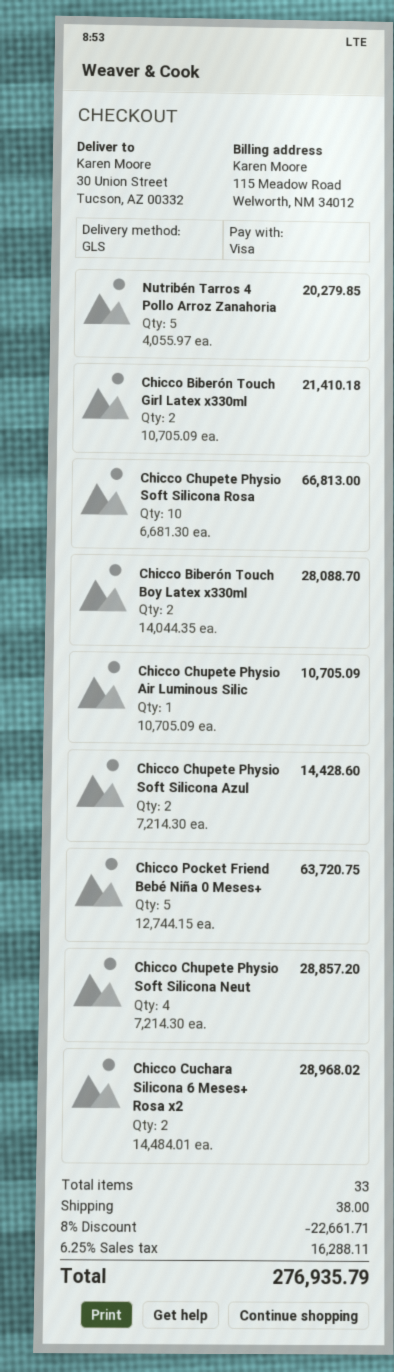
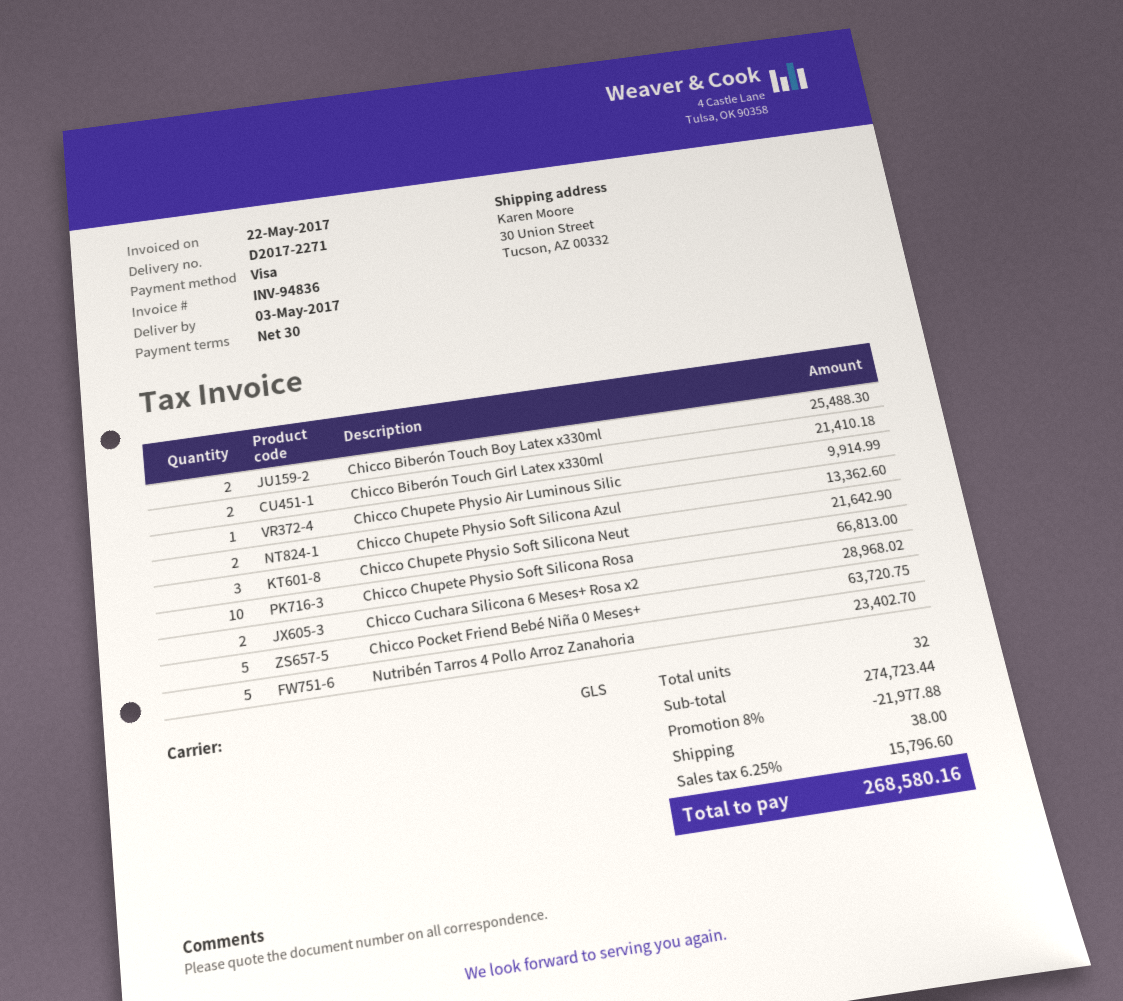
Nutribén Tarros 4 Pollo Arroz Zanahoria: 5 for 20279.85 -> 5 for 23402.70
Chicco Biberón Touch Boy Latex x330ml: 2 for 28088.70 -> 2 for 25488.30
Chicco Chupete Physio Air Luminous Silic: 1 for 10705.09 -> 1 for 9914.99
Chicco Chupete Physio Soft Silicona Azul: 2 for 14428.60 -> 2 for 13362.60
Chicco Chupete Physio Soft Silicona Neut: 4 for 28857.20 -> 3 for 21642.90
total quantity: 33 -> 32
discount: 8% = 22661.71 -> 8% = 21977.88
tax: 6.25% = 16288.11 -> 6.25% = 15796.60
total: 276935.79 -> 268580.16

